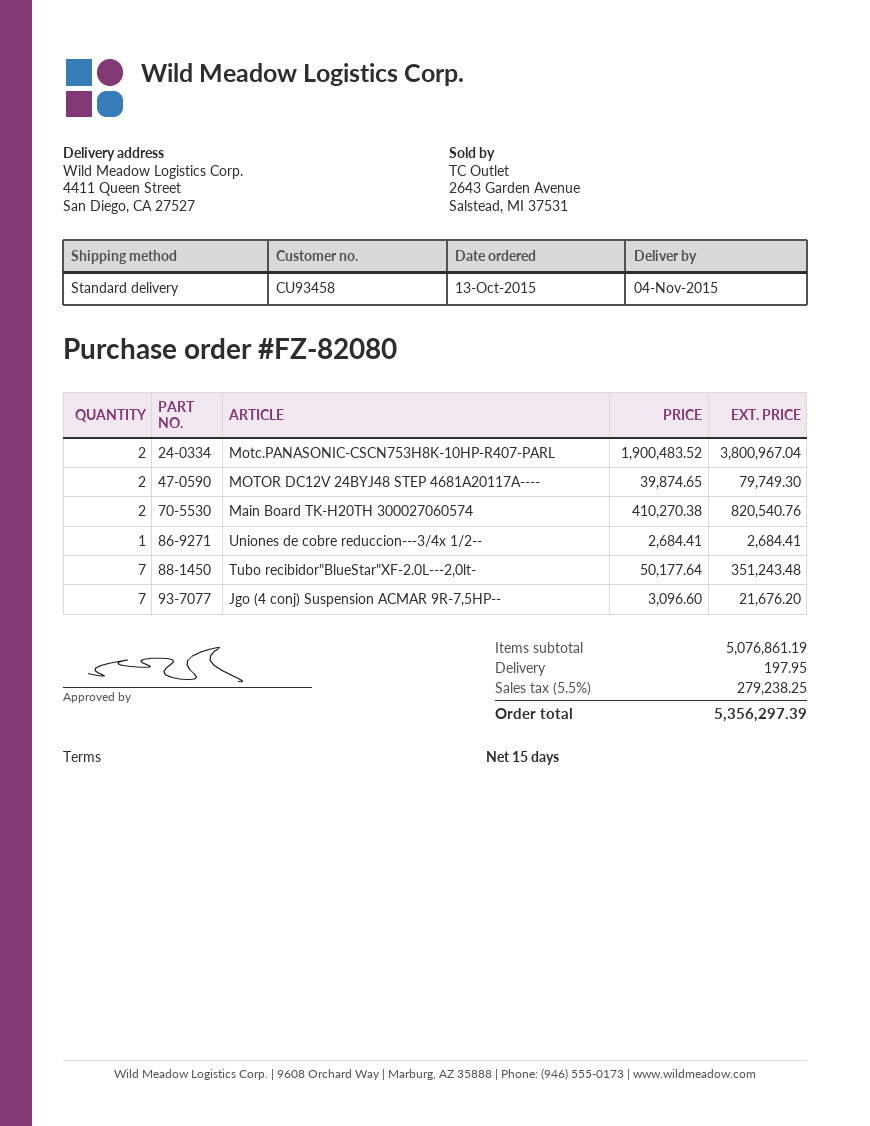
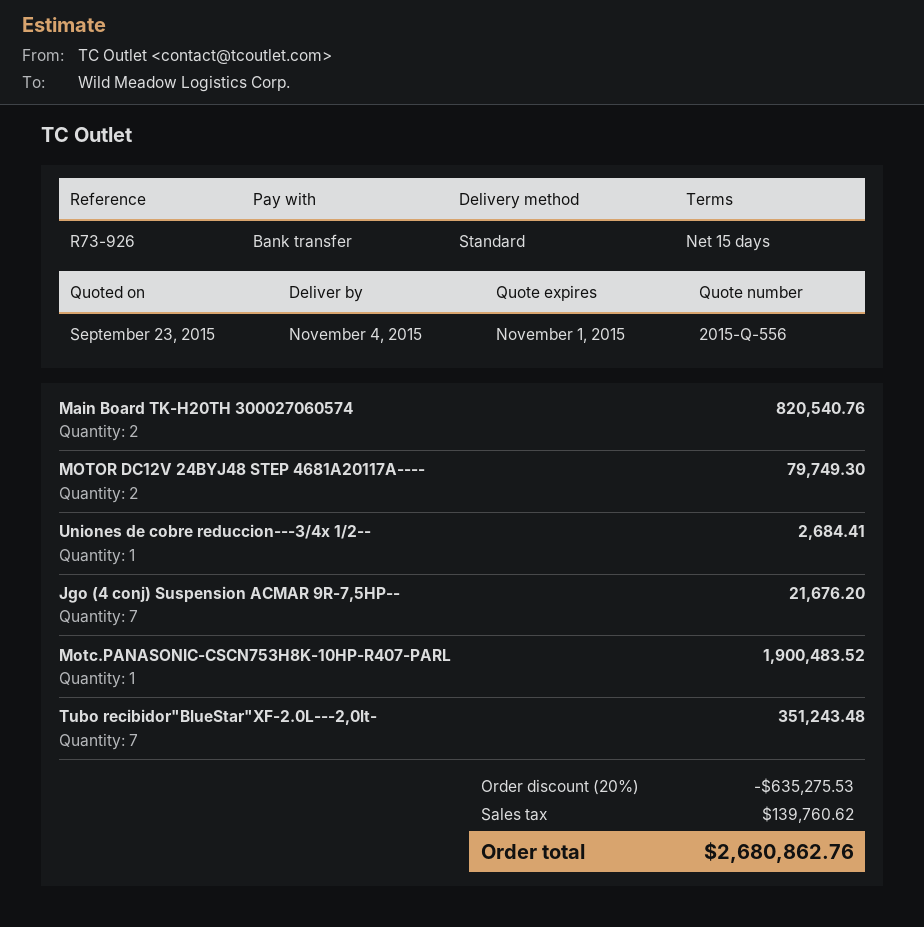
Motc.PANASONIC-CSCN753H8K-10HP-R407-PARL: 2 for 3800967.04 -> 1 for 1900483.52
discount: none -> 20% = 635275.53
shipping: 197.95 -> none
tax: 279238.25 -> 139760.62
total: 5356297.39 -> 2680862.76

